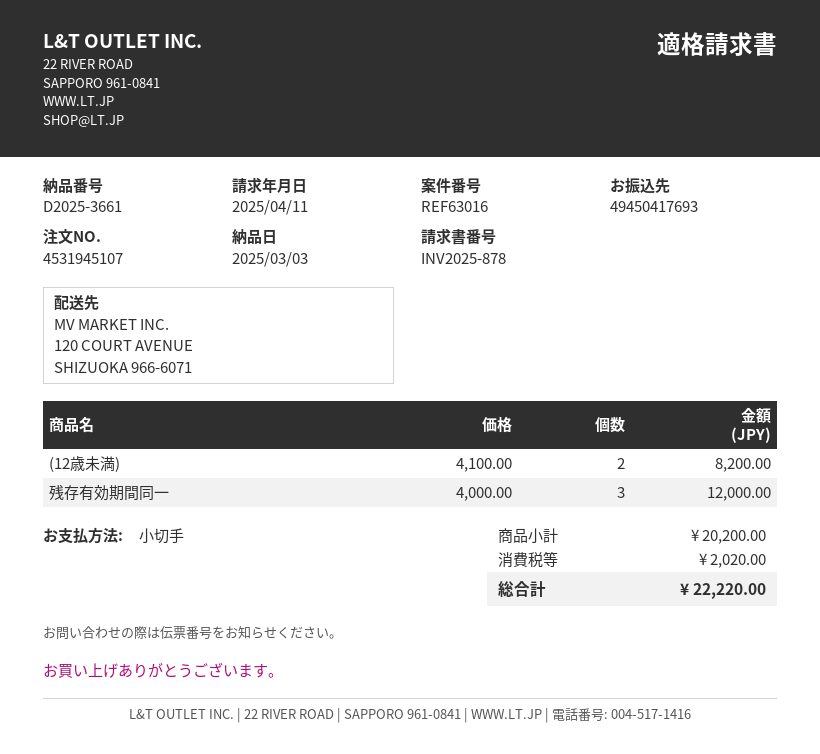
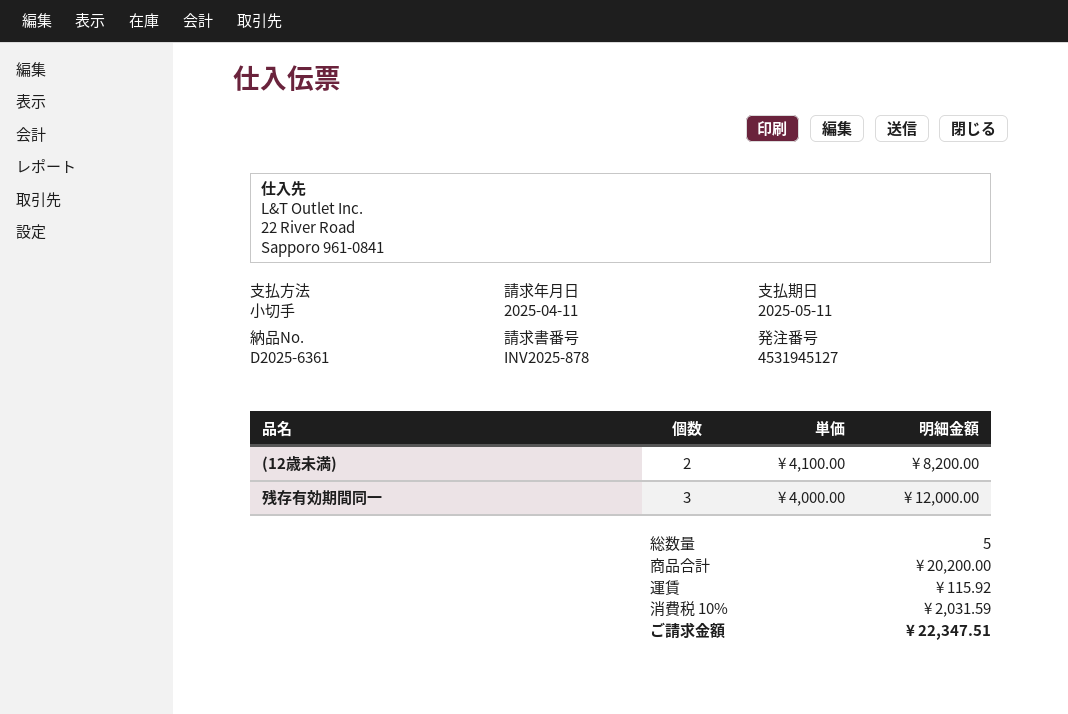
order number: 4531945107 -> 4531945127
delivery note number: D2025-3661 -> D2025-6361
shipping: none -> 115.92
tax: 2020.00 -> 2031.59
total: 22220.00 -> 22347.51

